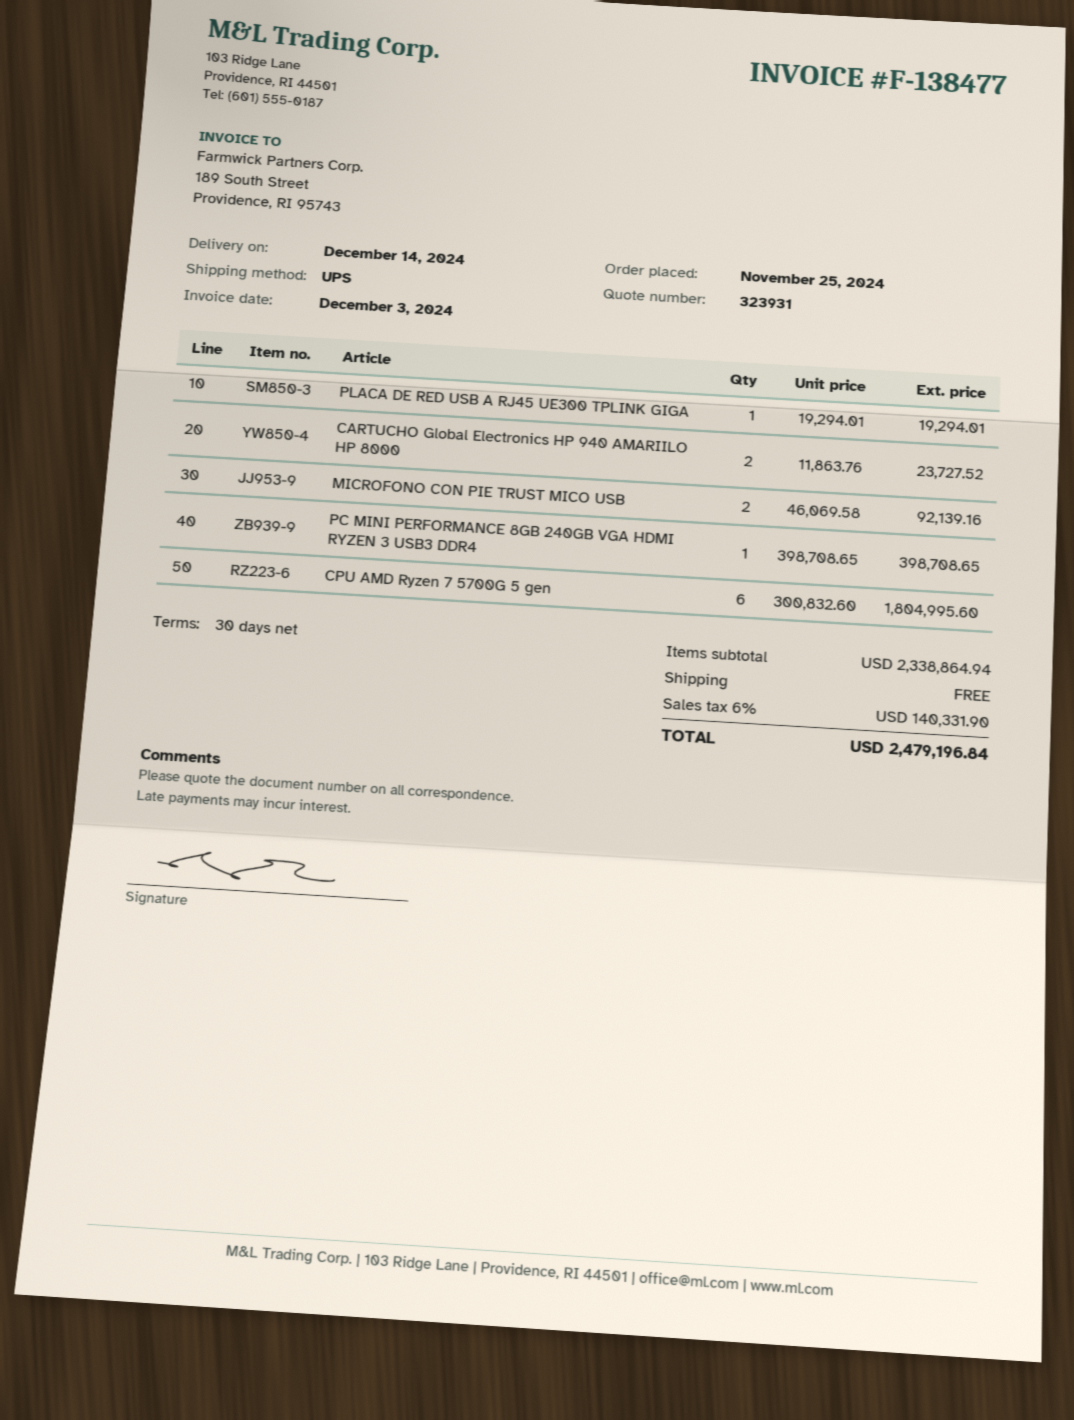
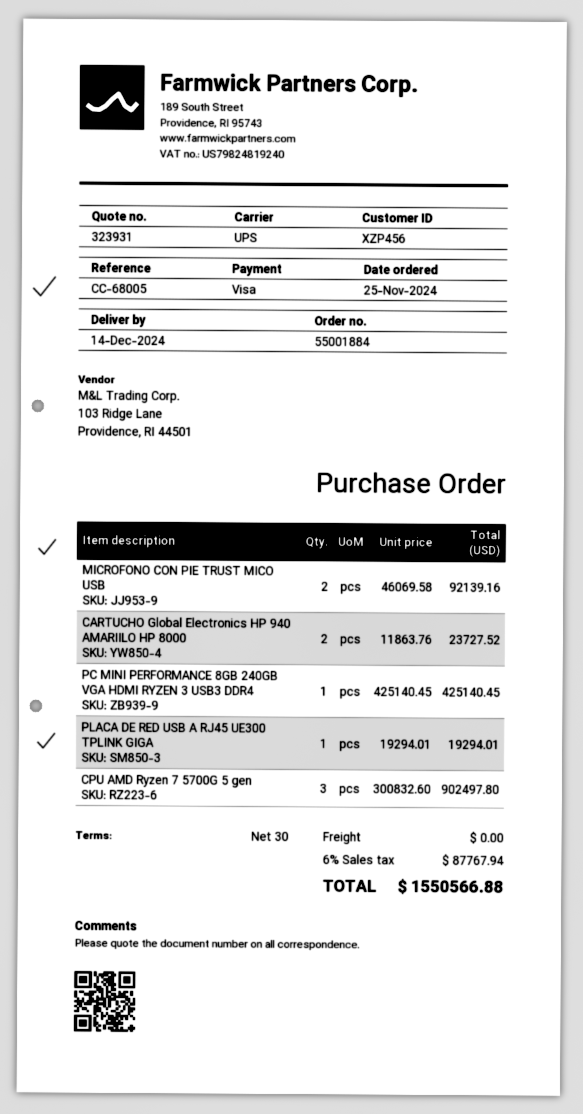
PC MINI PERFORMANCE 8GB 240GB VGA HDMI RYZEN 3 USB3 DDR4: 1 x 398708.65 = 398708.65 -> 1 x 425140.45 = 425140.45
CPU AMD Ryzen 7 5700G 5 gen: 6 x 300832.60 = 1804995.60 -> 3 x 300832.60 = 902497.80
tax: 6% = 140331.90 -> 6% = 87767.94
total: 2479196.84 -> 1550566.88

